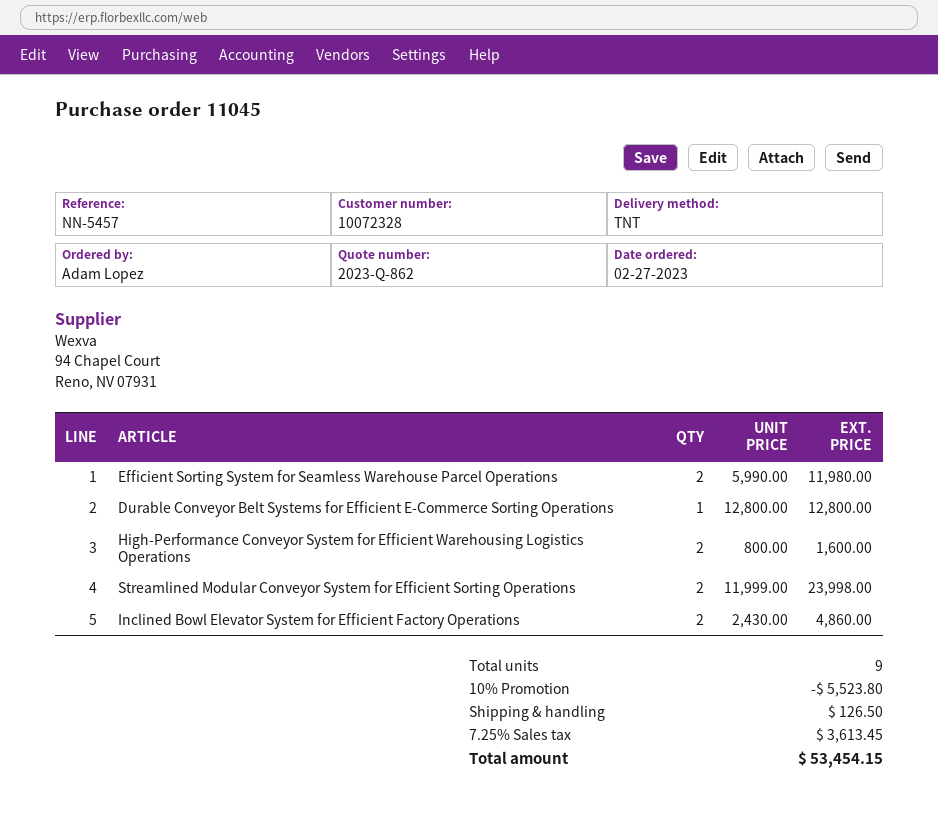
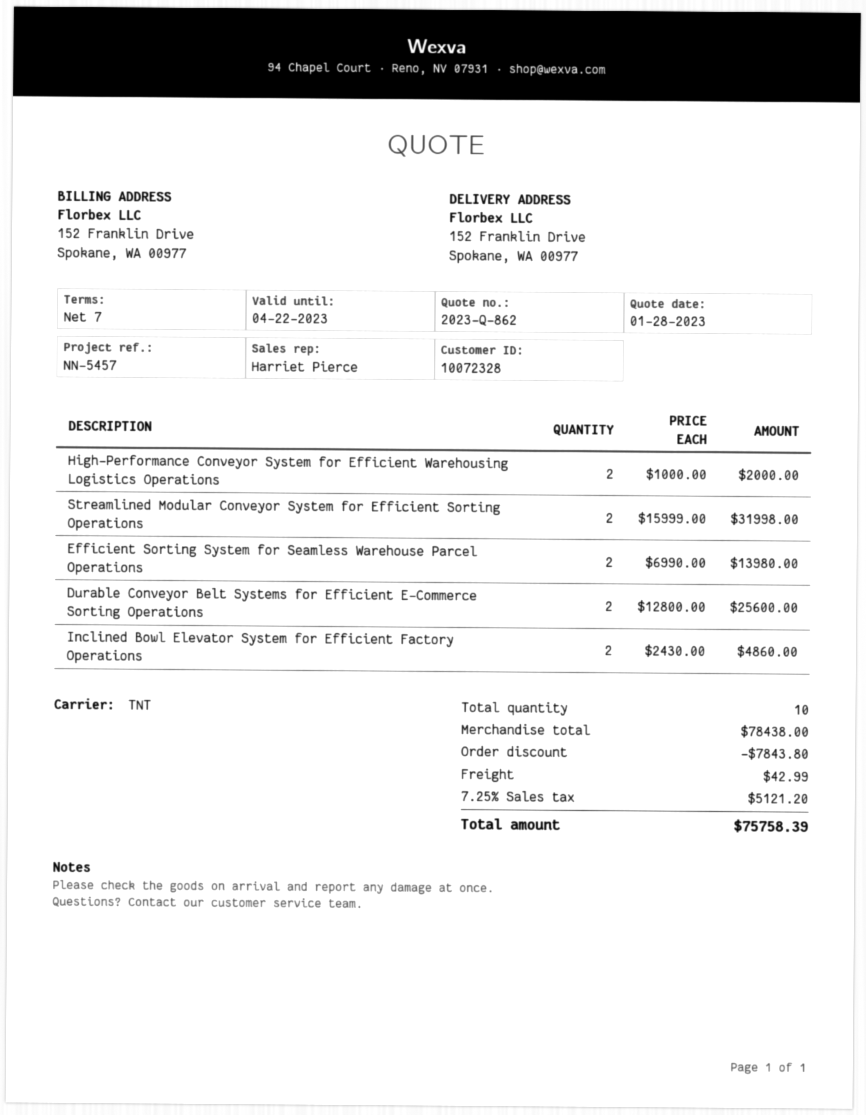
Efficient Sorting System for Seamless Warehouse Parcel Operations: 2 x 5990.00 = 11980.00 -> 2 x 6990.00 = 13980.00
Durable Conveyor Belt Systems for Efficient E-Commerce Sorting Operations: 1 x 12800.00 = 12800.00 -> 2 x 12800.00 = 25600.00
High-Performance Conveyor System for Efficient Warehousing Logistics Operations: 2 x 800.00 = 1600.00 -> 2 x 1000.00 = 2000.00
Streamlined Modular Conveyor System for Efficient Sorting Operations: 2 x 11999.00 = 23998.00 -> 2 x 15999.00 = 31998.00
total quantity: 9 -> 10
discount: 5523.80 -> 7843.80
shipping: 126.50 -> 42.99
tax: 7.25% = 3613.45 -> 7.25% = 5121.20
total: 53454.15 -> 75758.39

